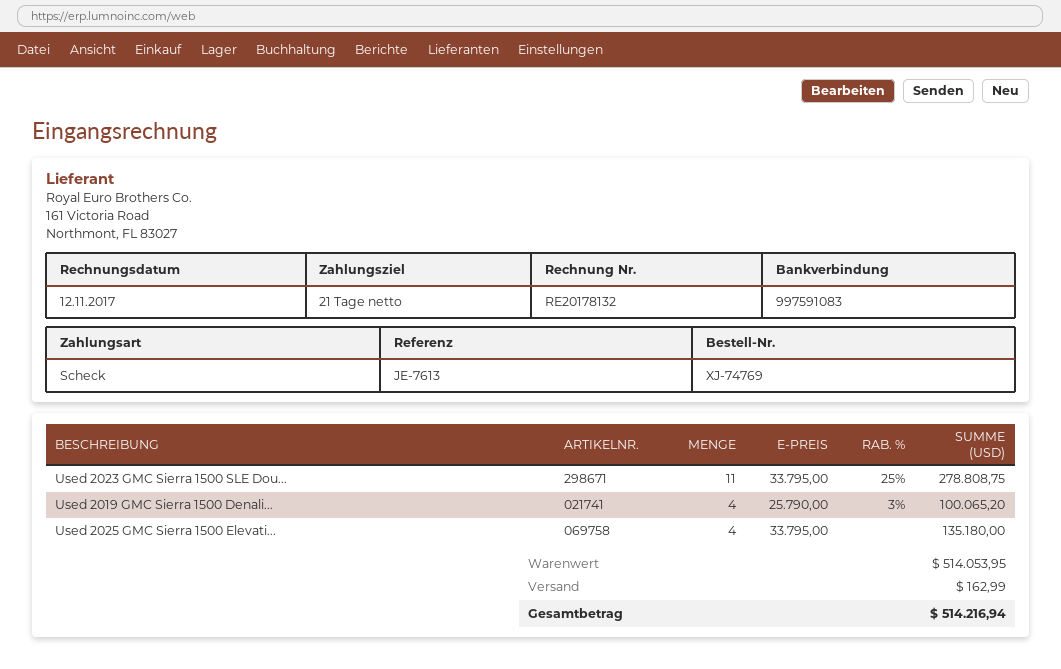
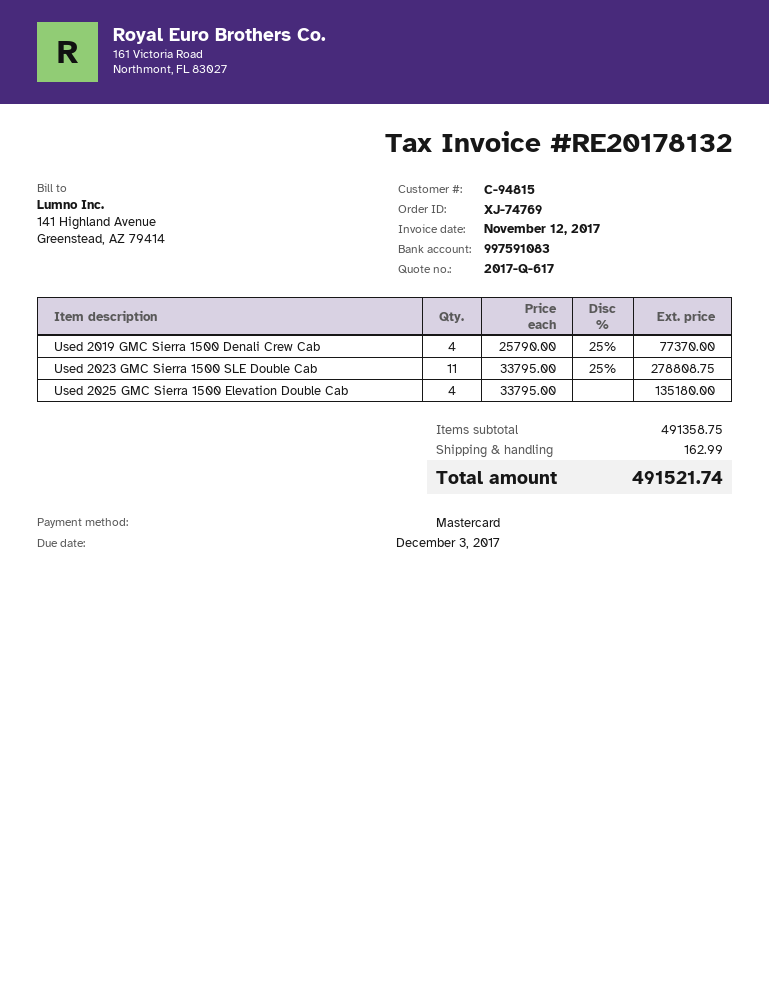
payment method: cheque -> Mastercard
Used 2019 GMC Sierra 1500 Denali...: 4 x 25790.00 - 3% = 100065.20 -> 4 x 25790.00 - 25% = 77370.00
subtotal: 514053.95 -> 491358.75
total: 514216.94 -> 491521.74

